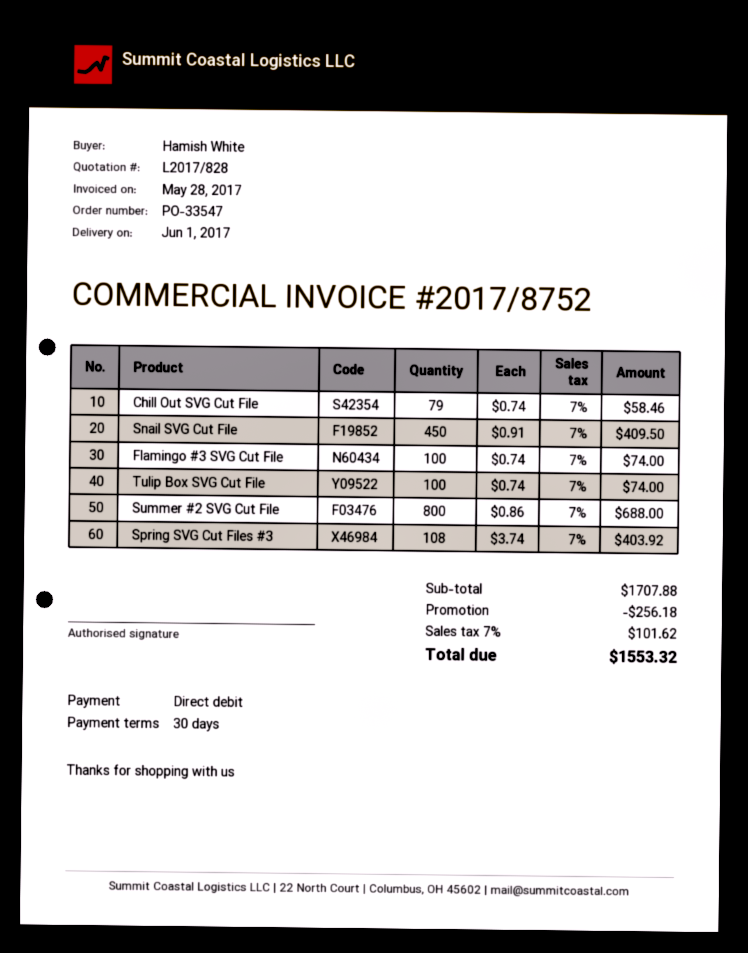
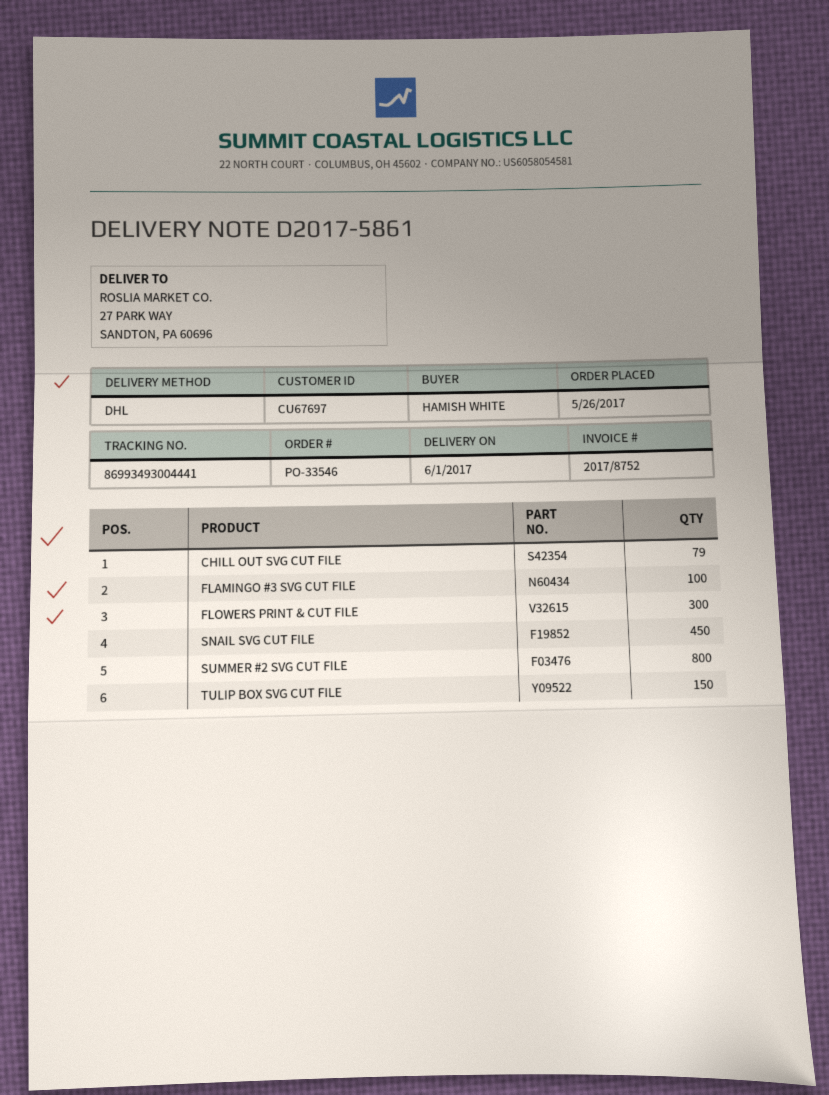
order number: PO-33547 -> PO-33546
Tulip Box SVG Cut File: 100 -> 150
Spring SVG Cut Files #3: 108 -> none
FLOWERS PRINT & CUT FILE: none -> 300

